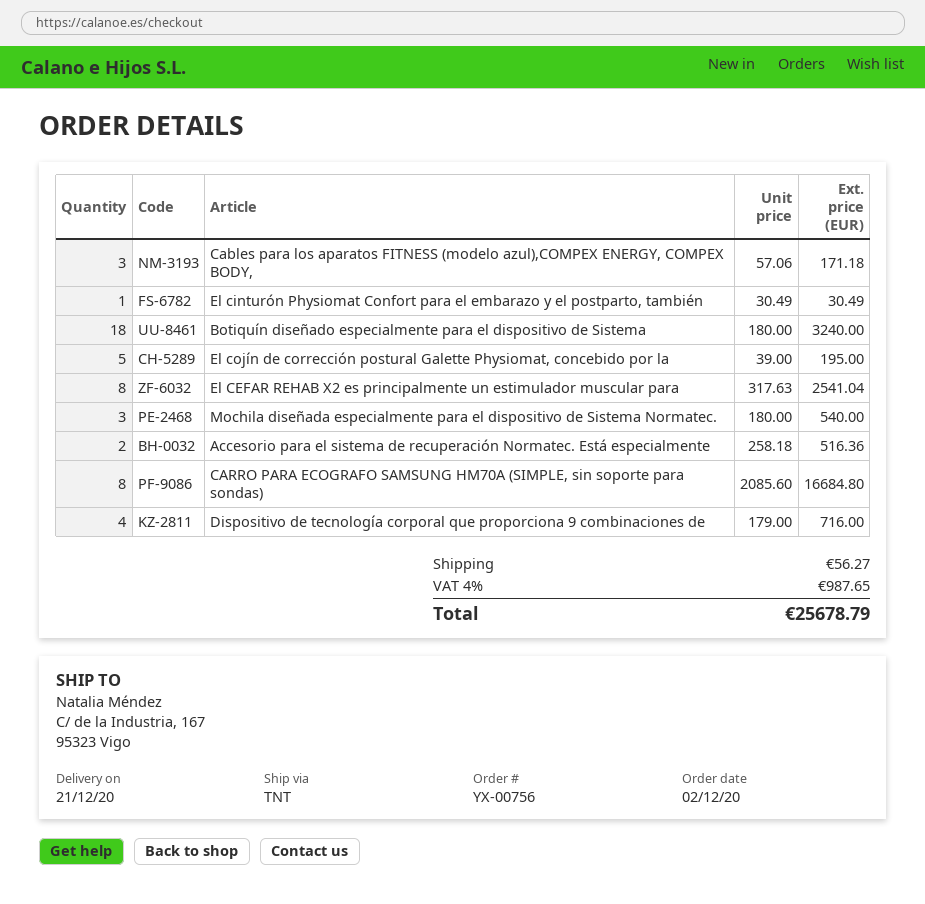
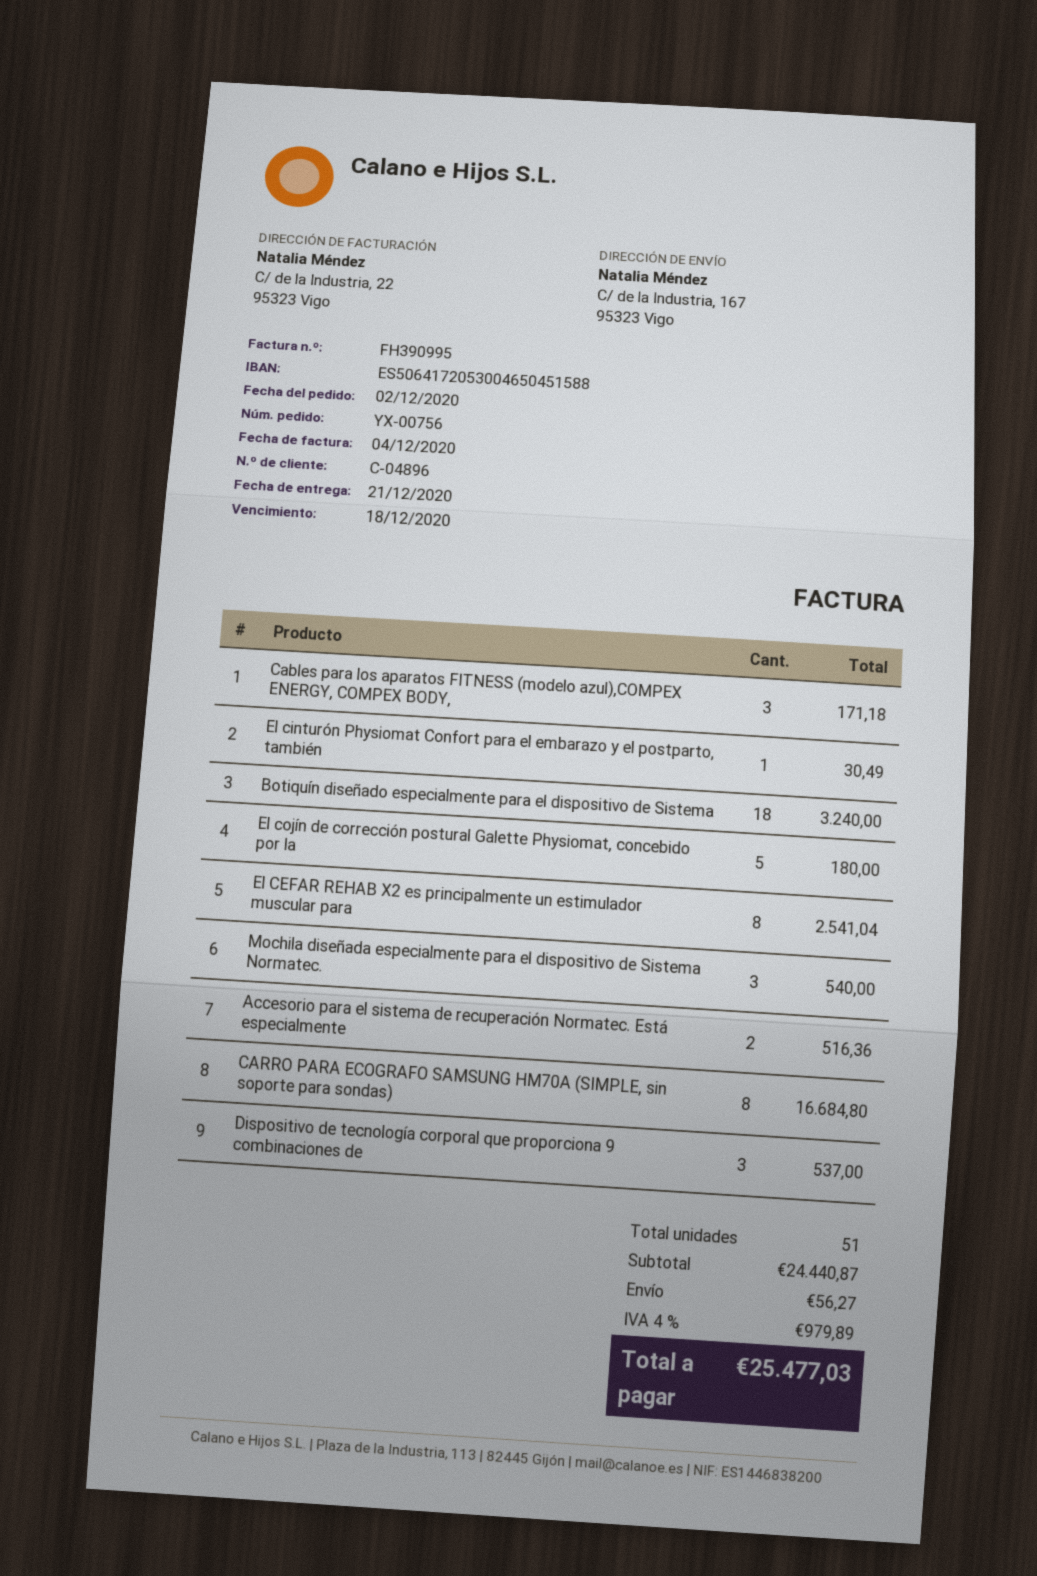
El cojín de corrección postural Galette Physiomat, concebido por la: 5 for 195.00 -> 5 for 180.00
Dispositivo de tecnología corporal que proporciona 9 combinaciones de: 4 for 716.00 -> 3 for 537.00
tax: 4% = 987.65 -> 4% = 979.89
total: 25678.79 -> 25477.03

